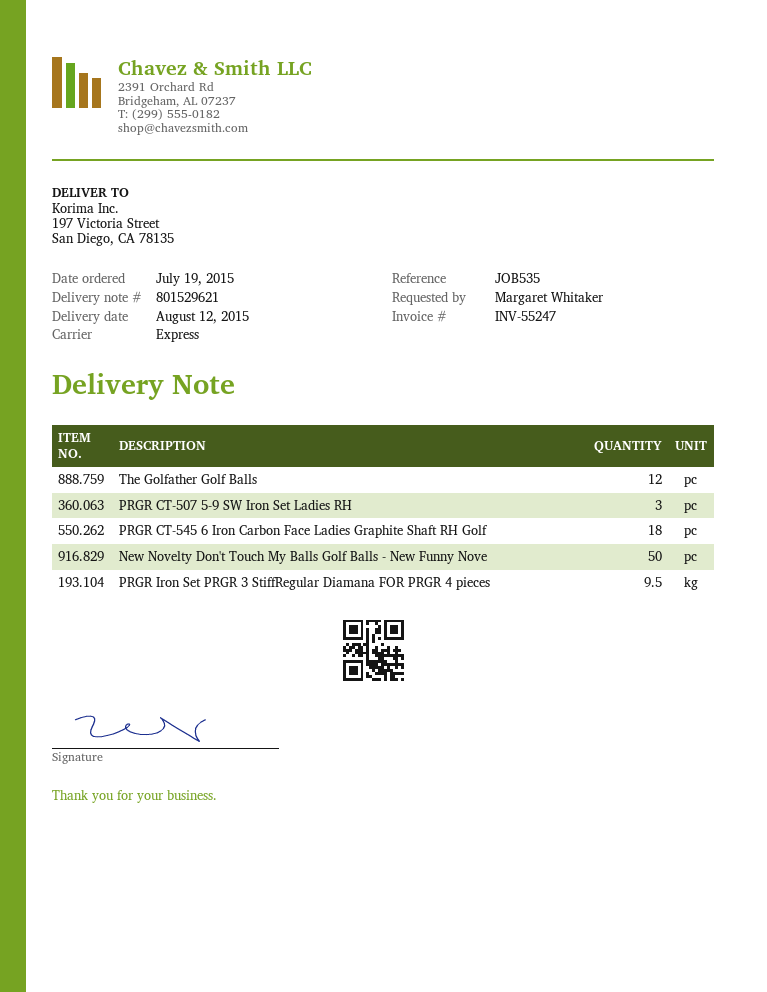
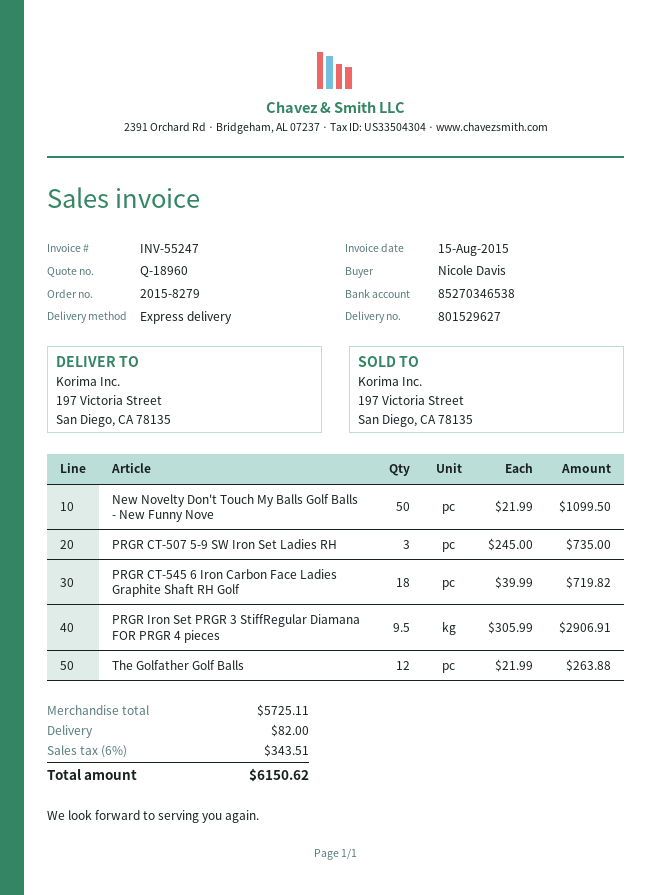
delivery note number: 801529621 -> 801529627
ordered by: Margaret Whitaker -> Nicole Davis

